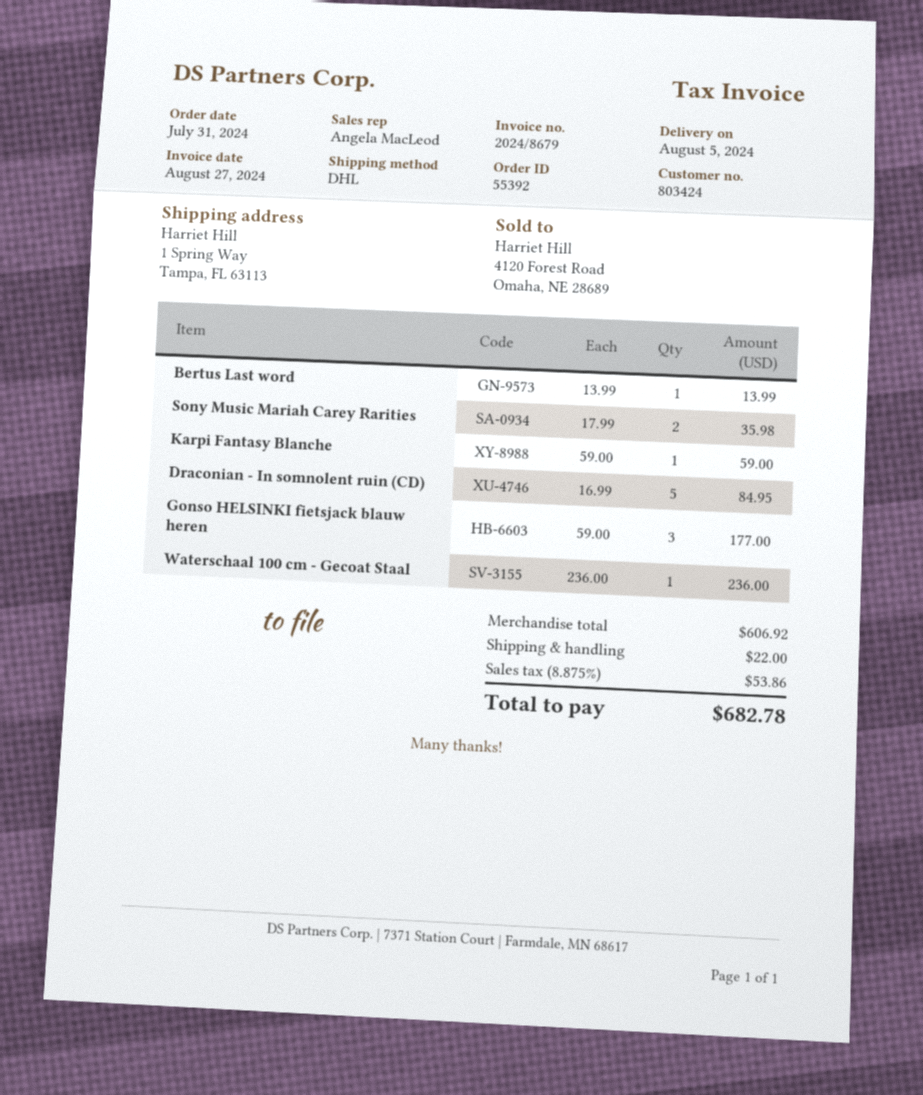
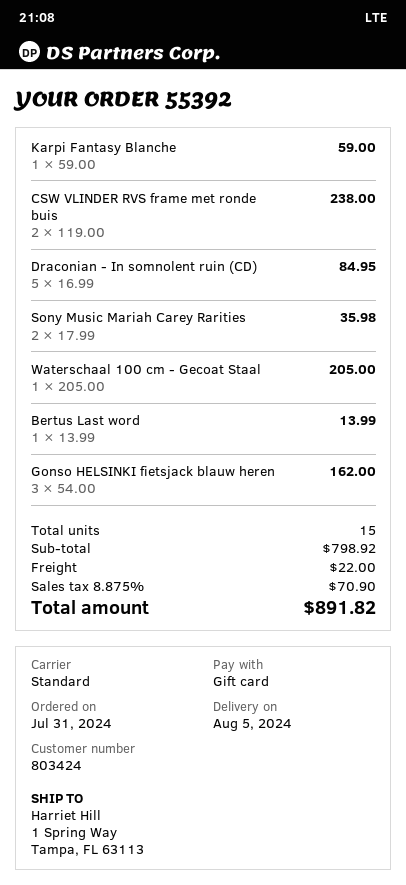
shipping method: DHL -> standard
Gonso HELSINKI fietsjack blauw heren: 3 x 59.00 = 177.00 -> 3 x 54.00 = 162.00
Waterschaal 100 cm - Gecoat Staal: 1 x 236.00 = 236.00 -> 1 x 205.00 = 205.00
CSW VLINDER RVS frame met ronde buis: none -> 2 x 119.00 = 238.00
subtotal: 606.92 -> 798.92
tax: 8.875% = 53.86 -> 8.875% = 70.90
total: 682.78 -> 891.82

